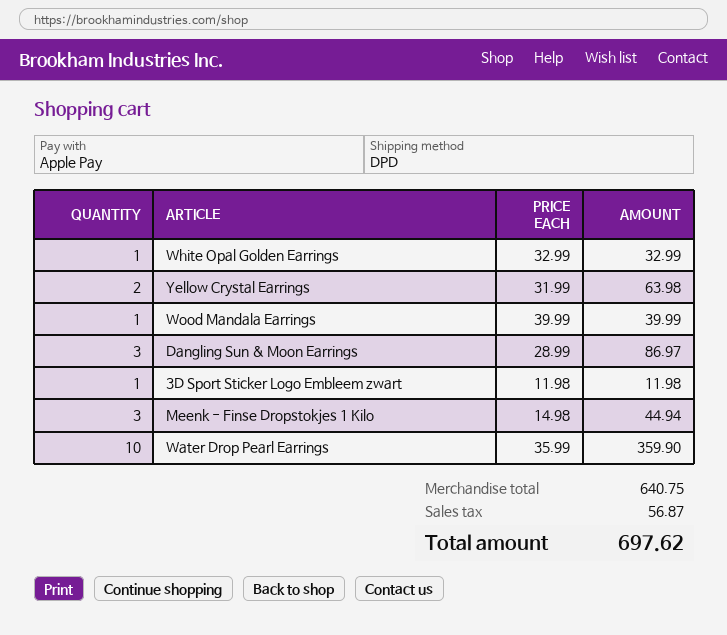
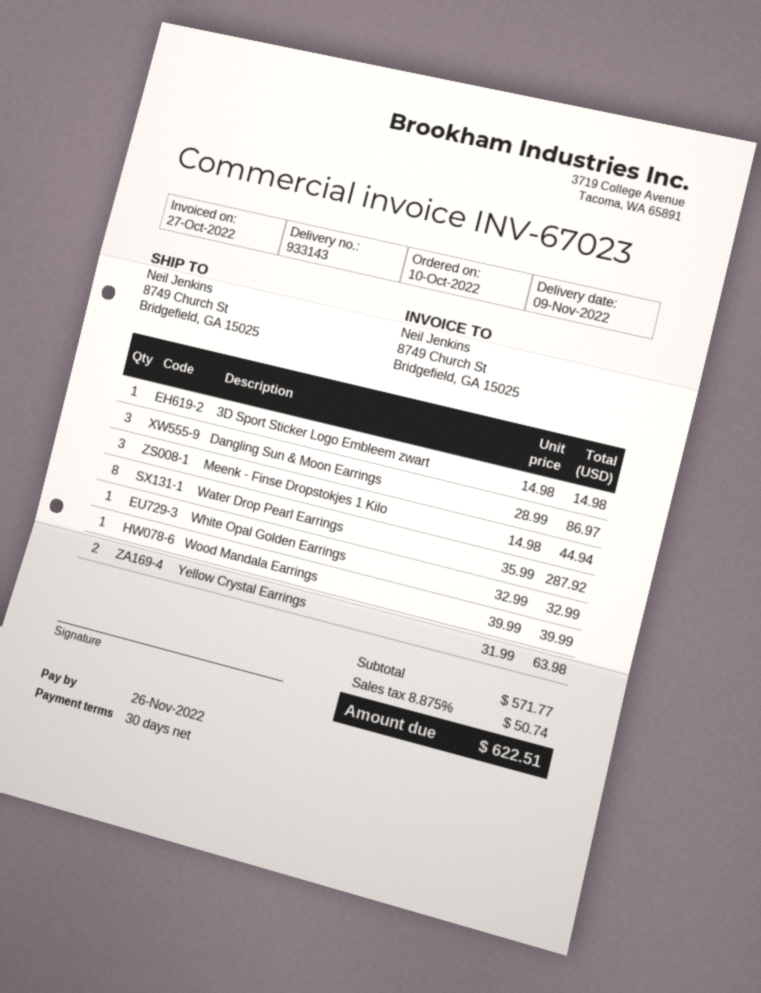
3D Sport Sticker Logo Embleem zwart: 1 x 11.98 = 11.98 -> 1 x 14.98 = 14.98
Water Drop Pearl Earrings: 10 x 35.99 = 359.90 -> 8 x 35.99 = 287.92
subtotal: 640.75 -> 571.77
tax: 56.87 -> 50.74
total: 697.62 -> 622.51

